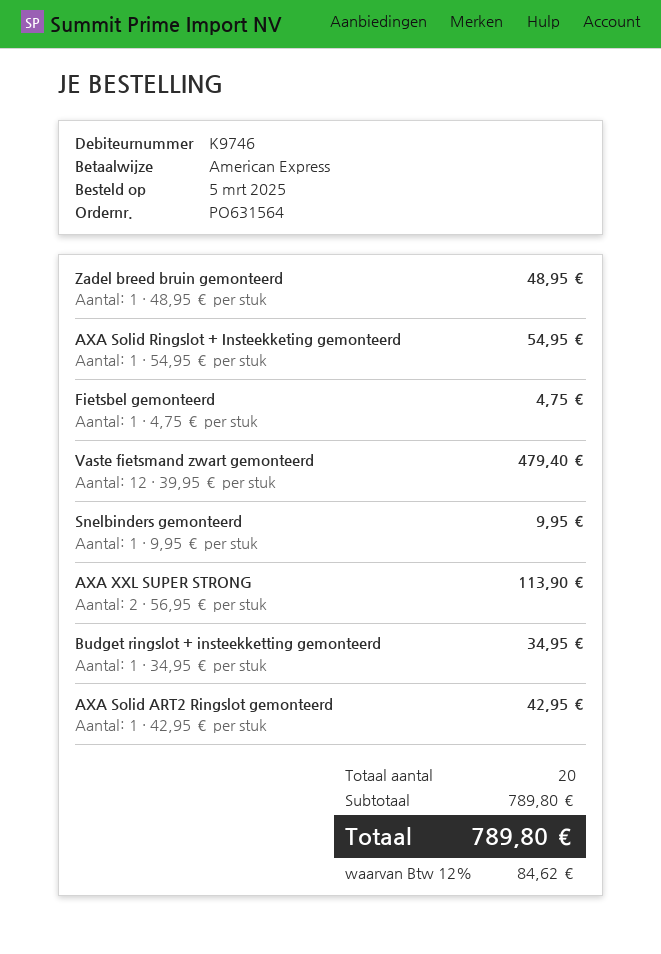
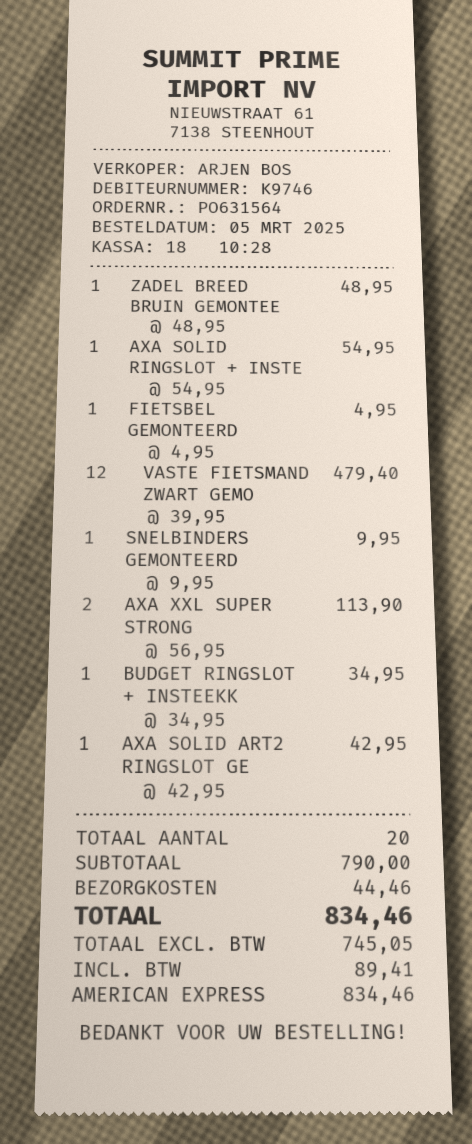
Fietsbel gemonteerd: 1 x 4.75 = 4.75 -> 1 x 4.95 = 4.95
subtotal: 789.80 -> 790.00
shipping: none -> 44.46
tax: 84.62 -> 89.41
total: 789.80 -> 834.46

